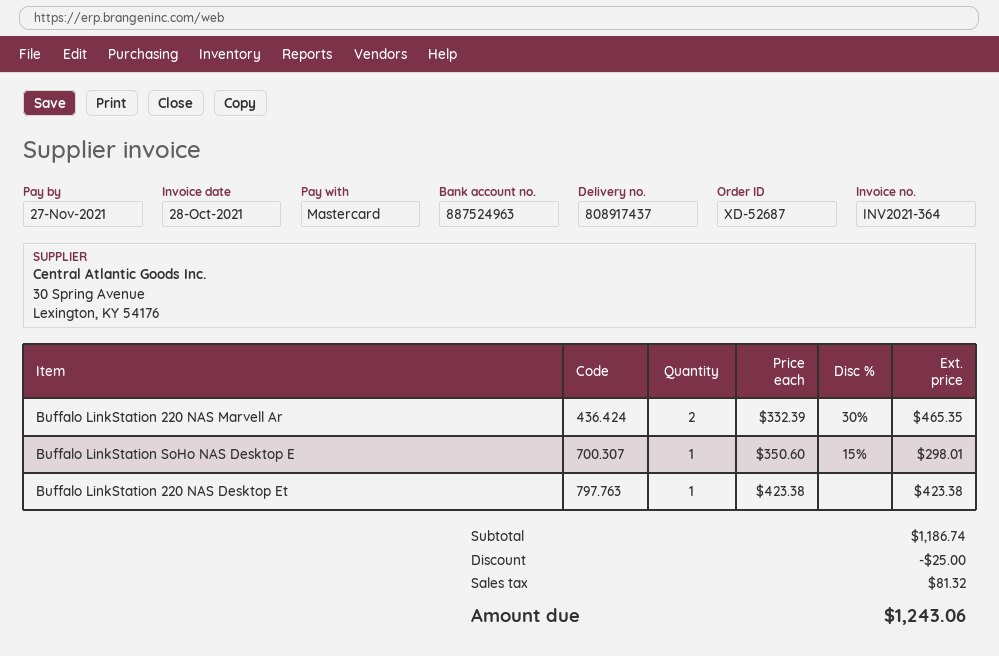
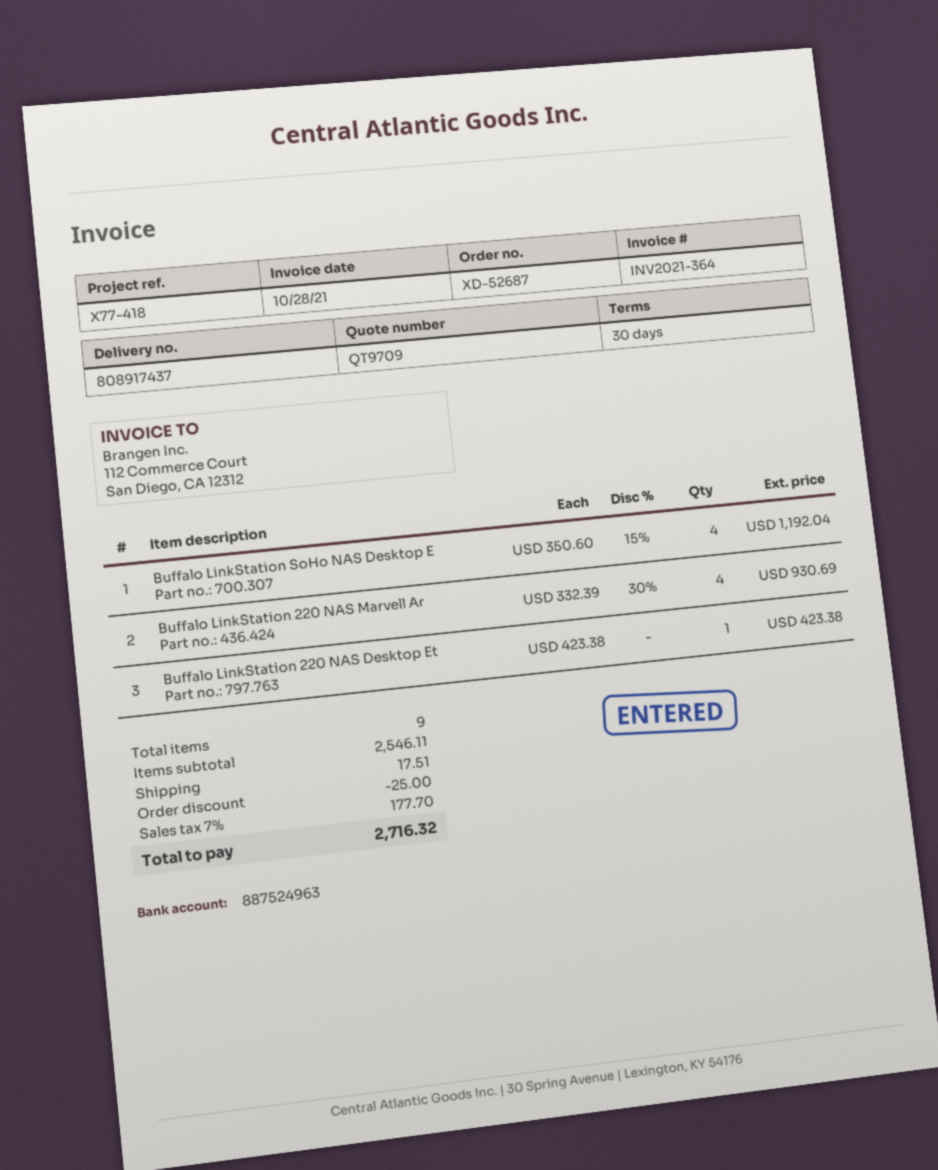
Buffalo LinkStation 220 NAS Marvell Ar: 2 x 332.39 - 30% = 465.35 -> 4 x 332.39 - 30% = 930.69
Buffalo LinkStation SoHo NAS Desktop E: 1 x 350.60 - 15% = 298.01 -> 4 x 350.60 - 15% = 1192.04
subtotal: 1186.74 -> 2546.11
shipping: none -> 17.51
tax: 81.32 -> 177.70
total: 1243.06 -> 2716.32

